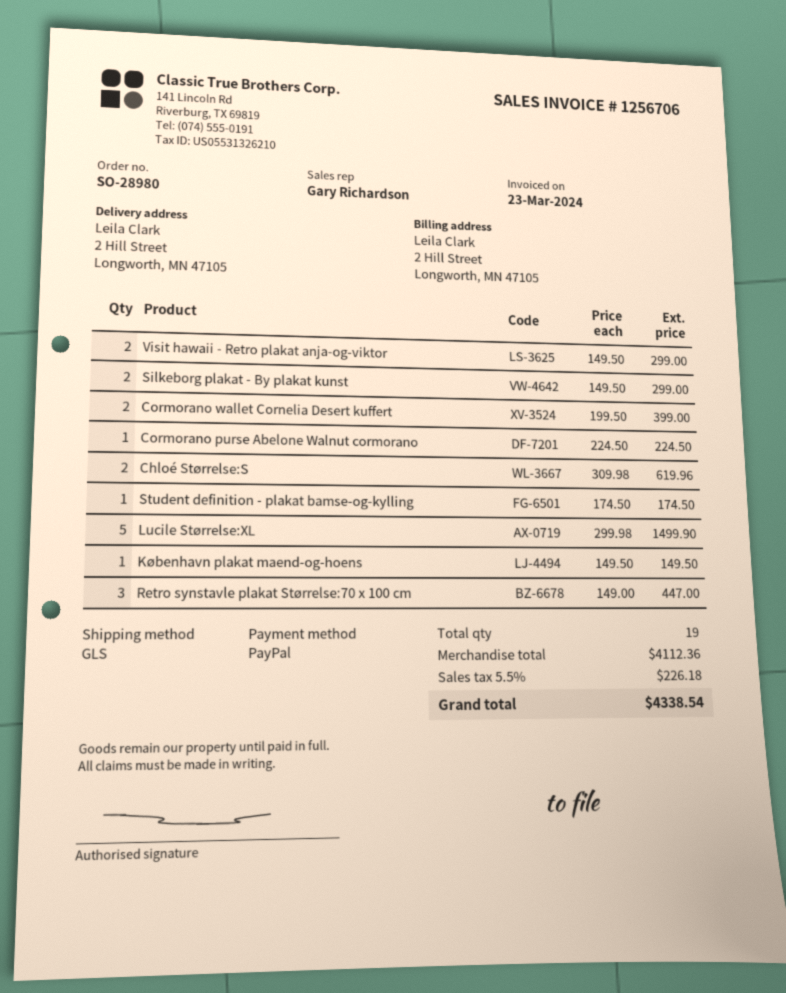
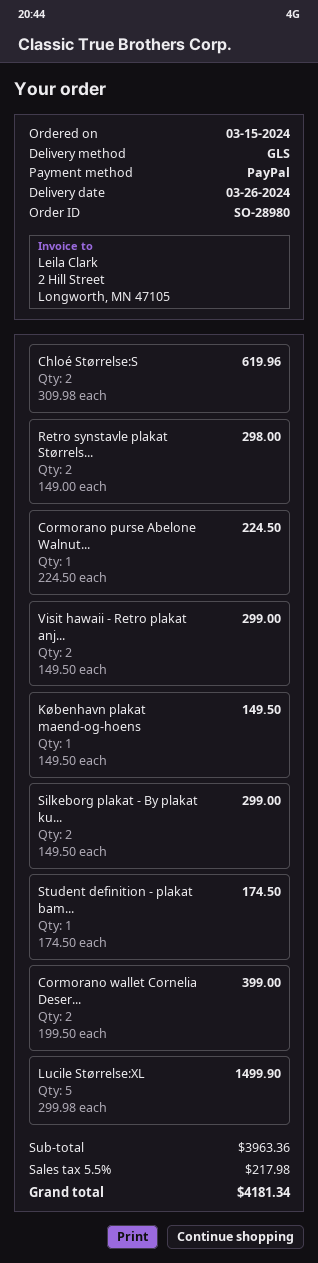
Retro synstavle plakat Størrelse:70 x 100 cm: 3 x 149.00 = 447.00 -> 2 x 149.00 = 298.00
subtotal: 4112.36 -> 3963.36
tax: 5.5% = 226.18 -> 5.5% = 217.98
total: 4338.54 -> 4181.34

